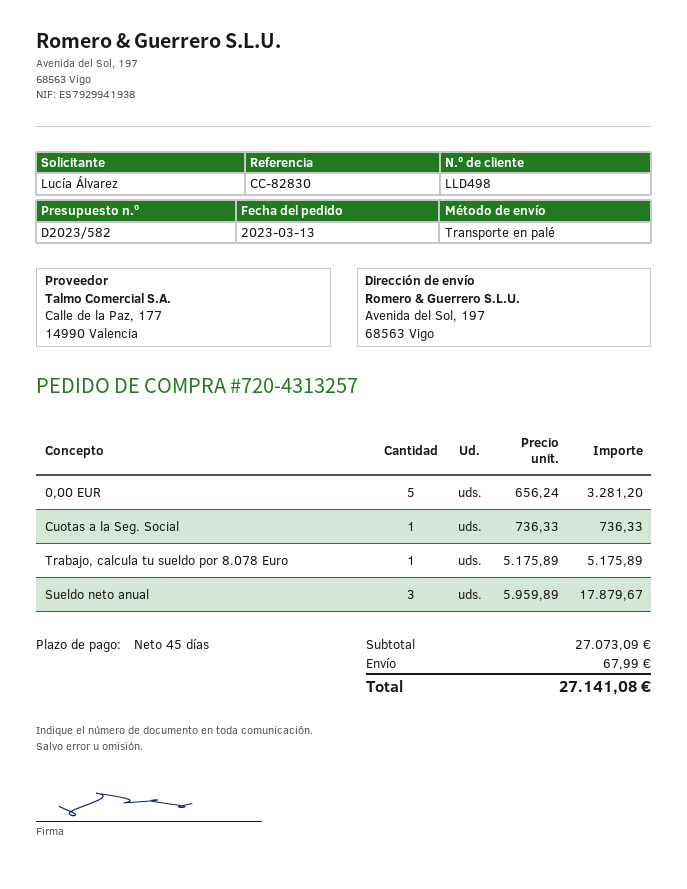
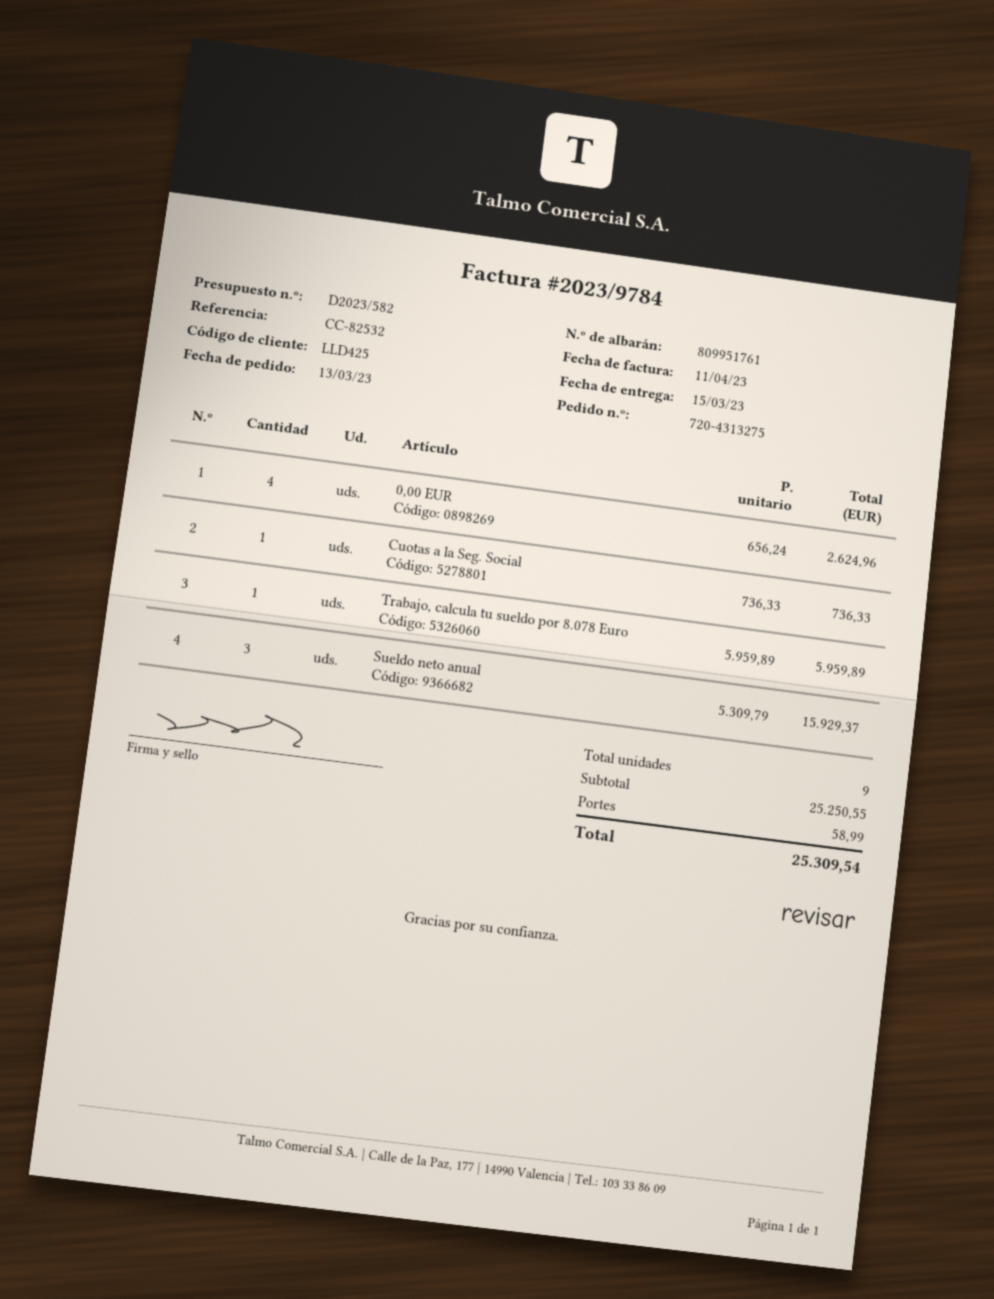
order number: 720-4313257 -> 720-4313275
customer number: LLD498 -> LLD425
reference: CC-82830 -> CC-82532
0,00 EUR: 5 x 656.24 = 3281.20 -> 4 x 656.24 = 2624.96
Trabajo, calcula tu sueldo por 8.078 Euro: 1 x 5175.89 = 5175.89 -> 1 x 5959.89 = 5959.89
Sueldo neto anual: 3 x 5959.89 = 17879.67 -> 3 x 5309.79 = 15929.37
subtotal: 27073.09 -> 25250.55
shipping: 67.99 -> 58.99
total: 27141.08 -> 25309.54

